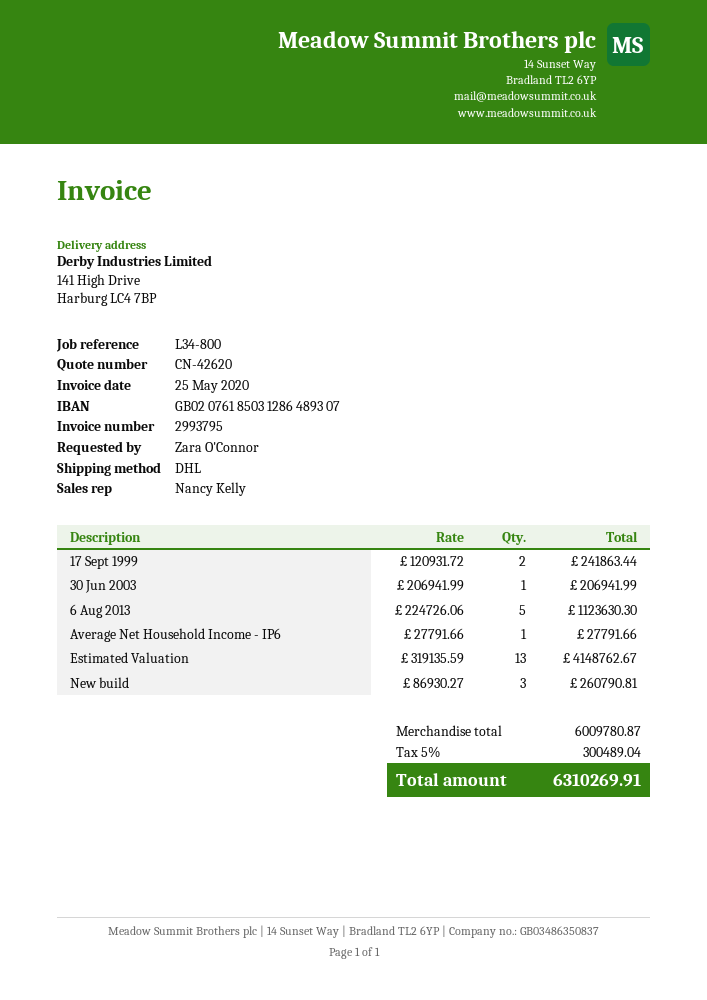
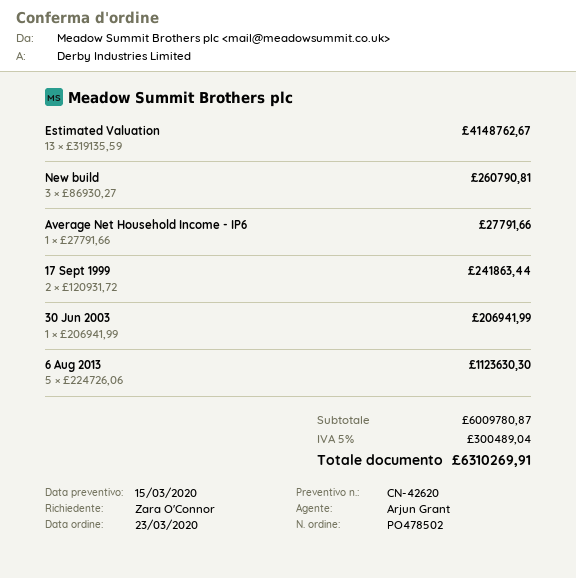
sales rep: Nancy Kelly -> Arjun Grant

